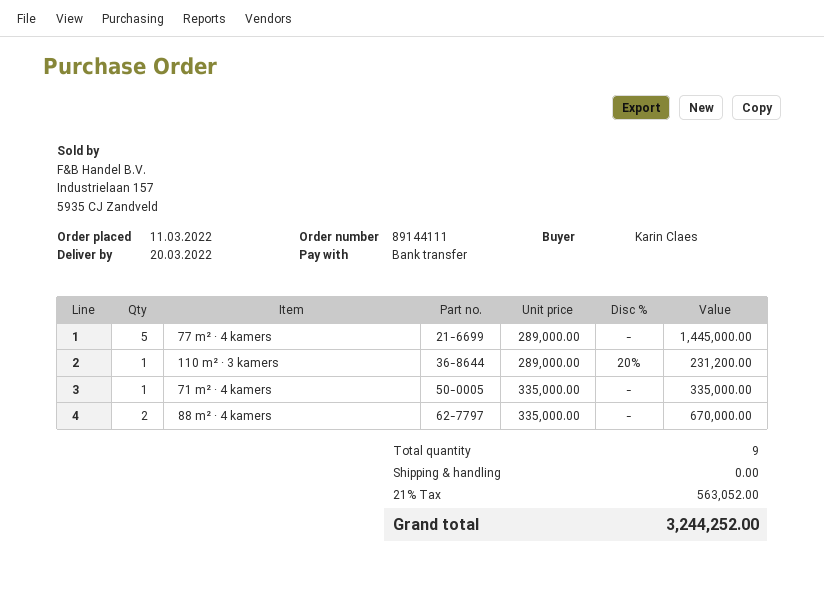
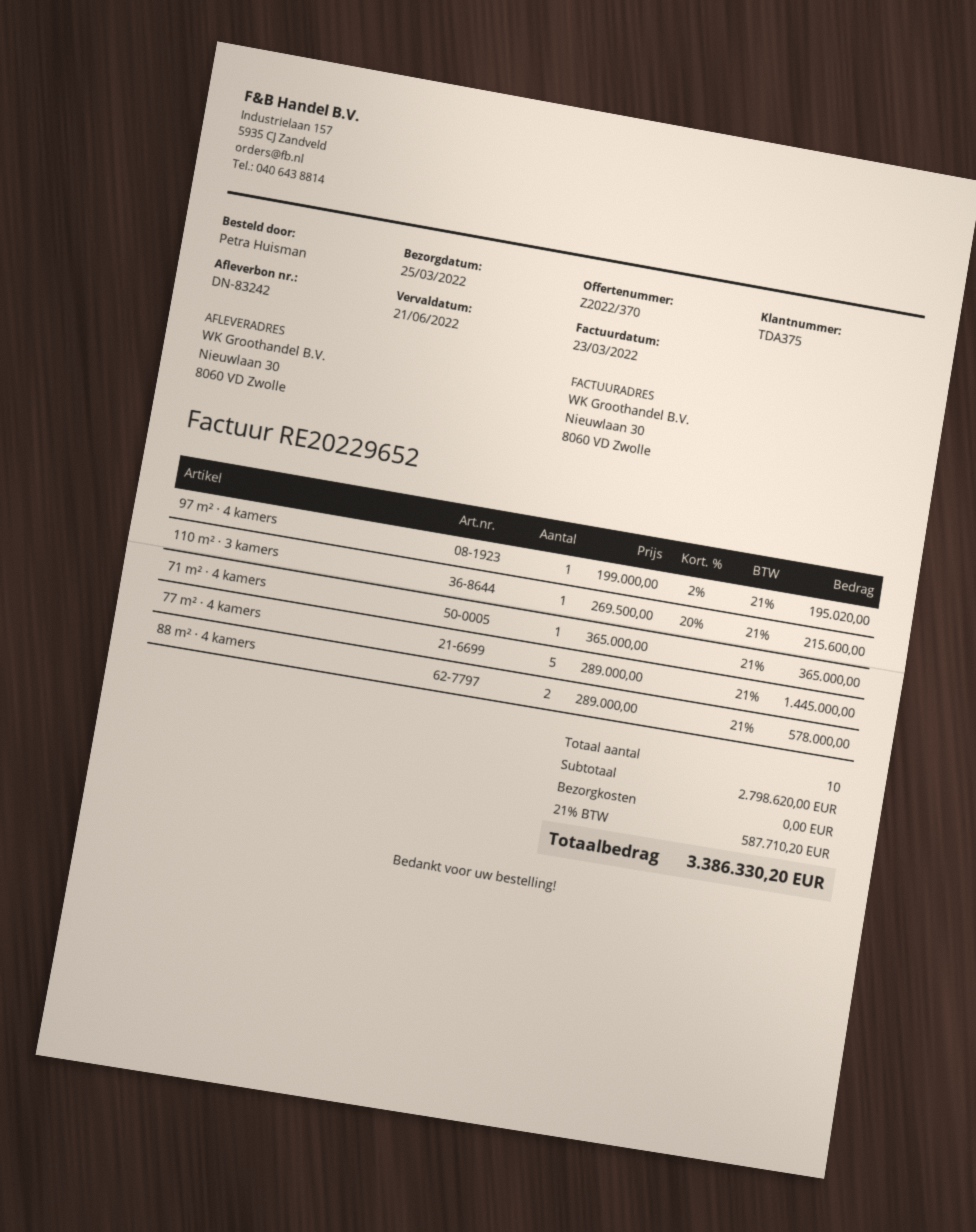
delivery date: 2022-03-20 -> 2022-03-25
ordered by: Karin Claes -> Petra Huisman
110 m² · 3 kamers: 1 x 289000.00 - 20% = 231200.00 -> 1 x 269500.00 - 20% = 215600.00
71 m² · 4 kamers: 1 x 335000.00 = 335000.00 -> 1 x 365000.00 = 365000.00
88 m² · 4 kamers: 2 x 335000.00 = 670000.00 -> 2 x 289000.00 = 578000.00
97 m² · 4 kamers: none -> 1 x 199000.00 - 2% = 195020.00
total quantity: 9 -> 10
tax: 21% = 563052.00 -> 21% = 587710.20
total: 3244252.00 -> 3386330.20

